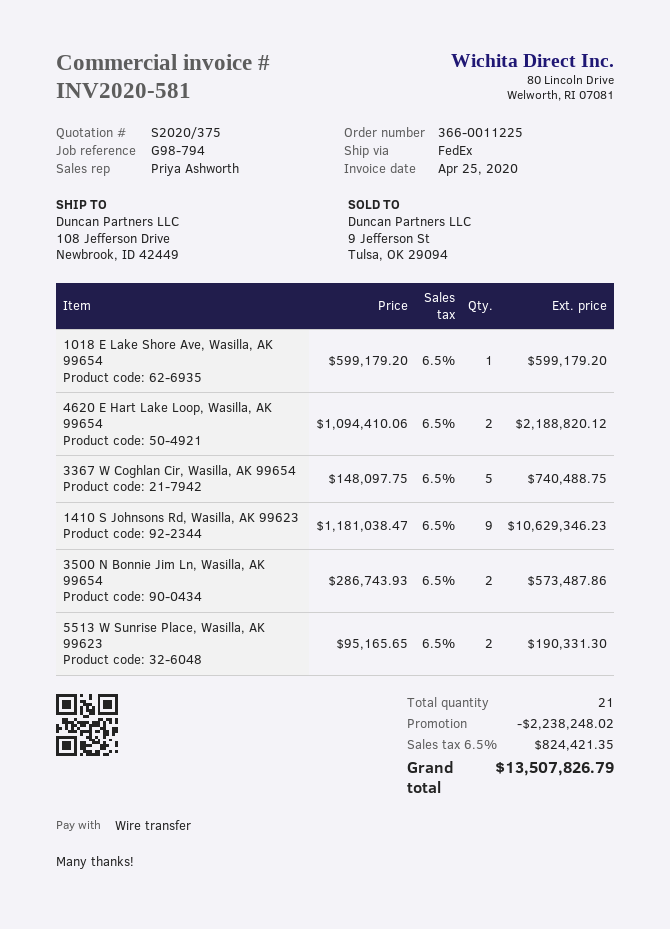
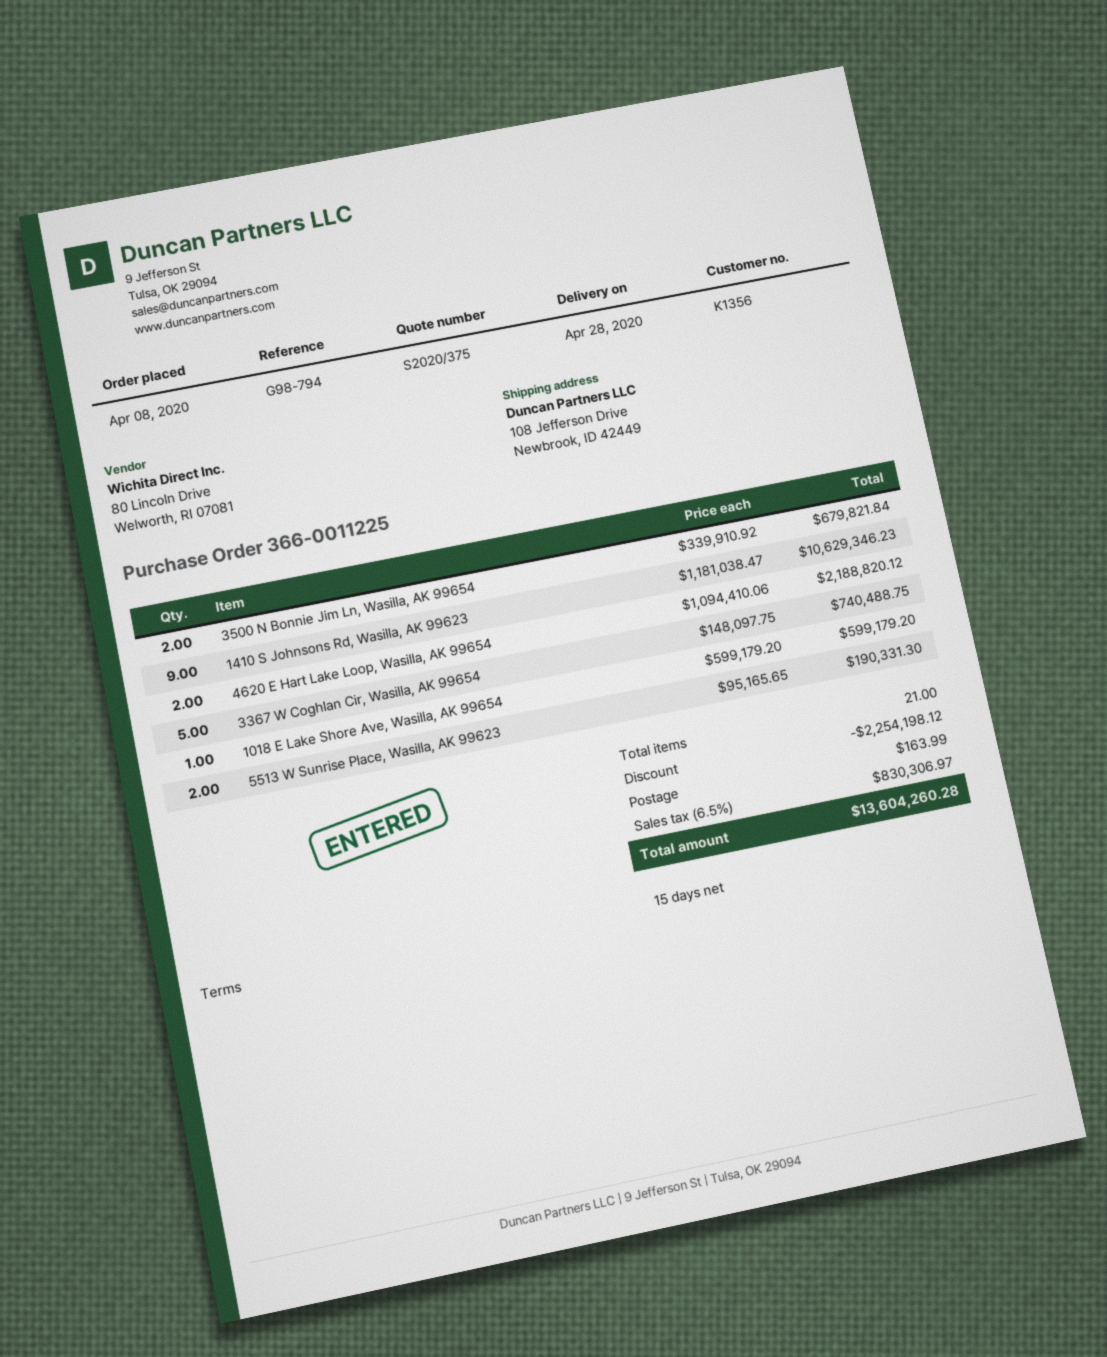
3500 N Bonnie Jim Ln, Wasilla, AK 99654: 2 x 286743.93 = 573487.86 -> 2 x 339910.92 = 679821.84
discount: 2238248.02 -> 2254198.12
shipping: none -> 163.99
tax: 6.5% = 824421.35 -> 6.5% = 830306.97
total: 13507826.79 -> 13604260.28

